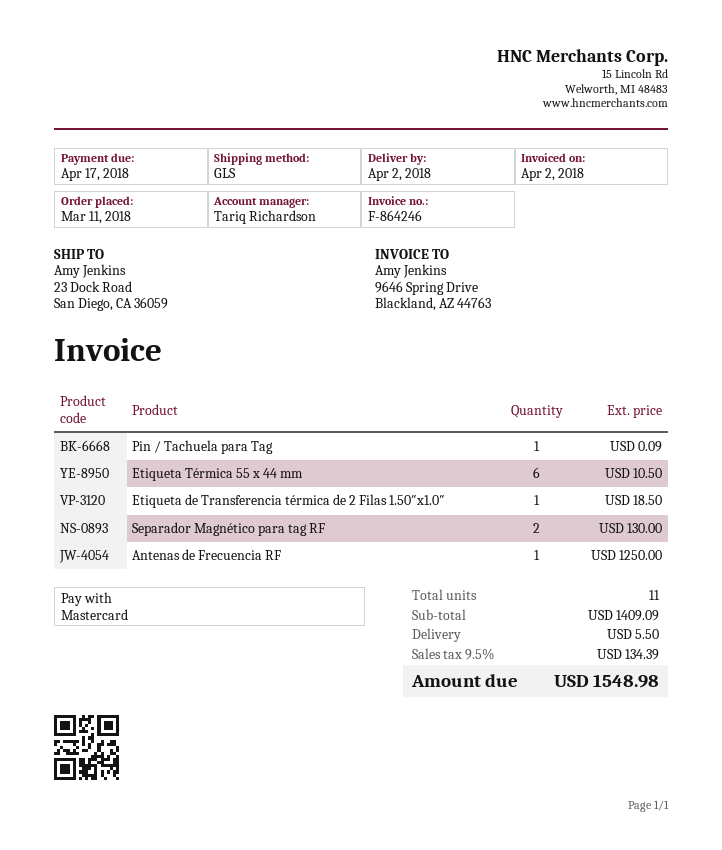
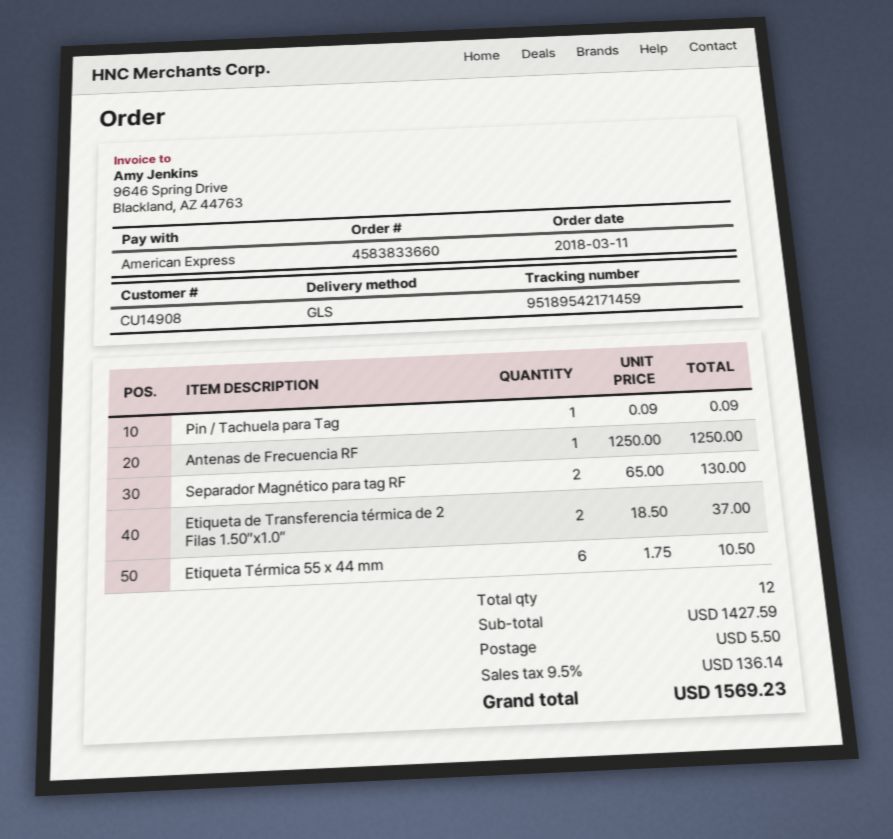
payment method: Mastercard -> American Express
Etiqueta de Transferencia térmica de 2 Filas 1.50″x1.0″: 1 for 18.50 -> 2 for 37.00
total quantity: 11 -> 12
subtotal: 1409.09 -> 1427.59
tax: 9.5% = 134.39 -> 9.5% = 136.14
total: 1548.98 -> 1569.23

